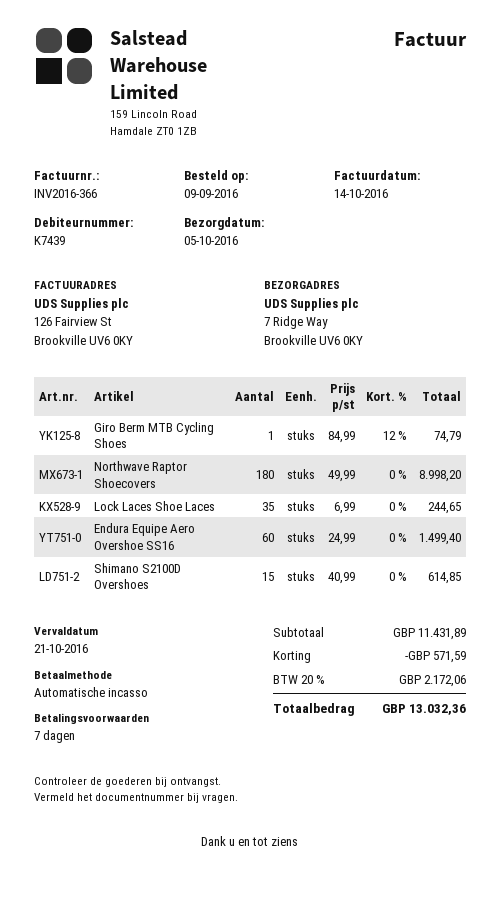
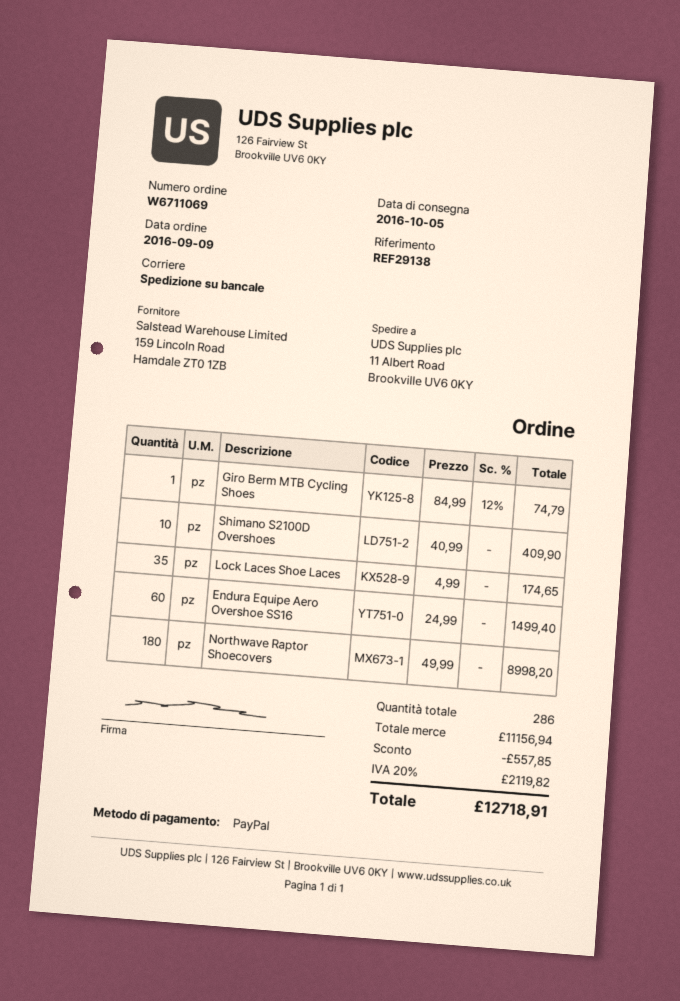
payment method: direct debit -> PayPal
ship to: 7 Ridge Way, Brookville UV6 0KY -> 11 Albert Road, Brookville UV6 0KY
Lock Laces Shoe Laces: 35 x 6.99 = 244.65 -> 35 x 4.99 = 174.65
Shimano S2100D Overshoes: 15 x 40.99 = 614.85 -> 10 x 40.99 = 409.90
subtotal: 11431.89 -> 11156.94
discount: 571.59 -> 557.85
tax: 20% = 2172.06 -> 20% = 2119.82
total: 13032.36 -> 12718.91

